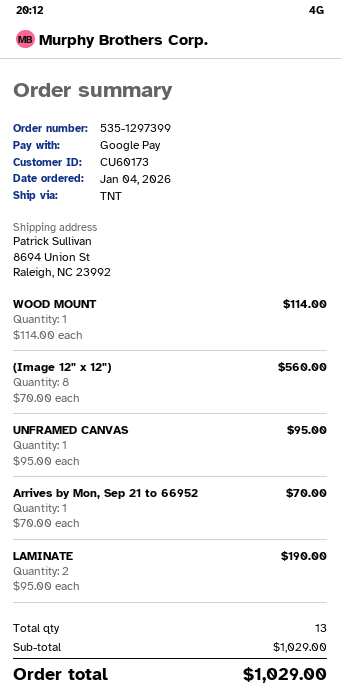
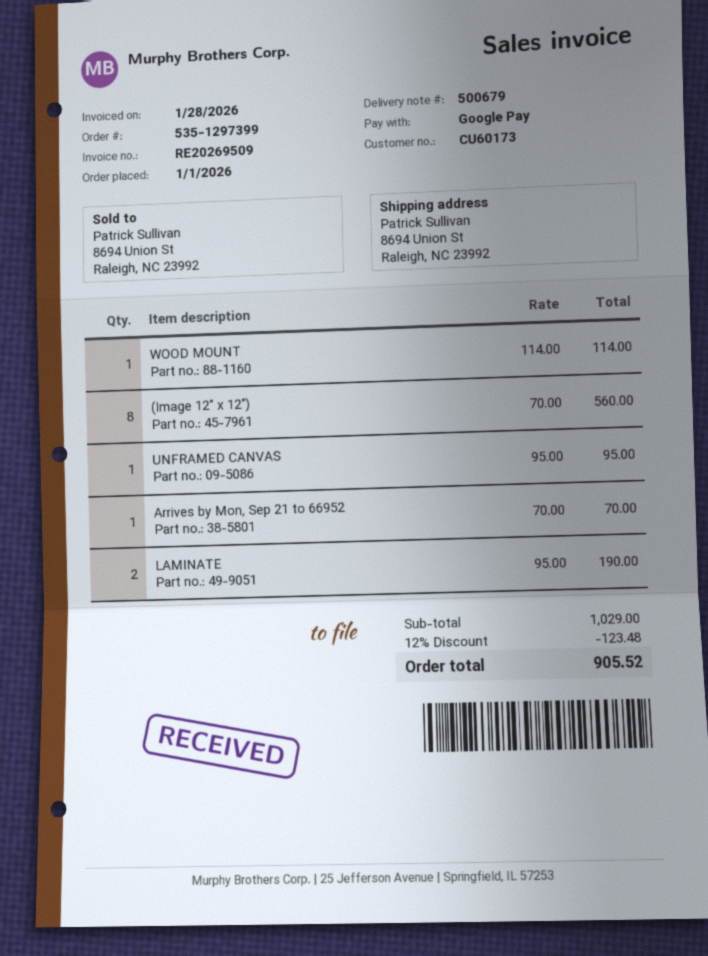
order date: 2026-01-04 -> 2026-01-01
discount: none -> 12% = 123.48
total: 1029.00 -> 905.52

